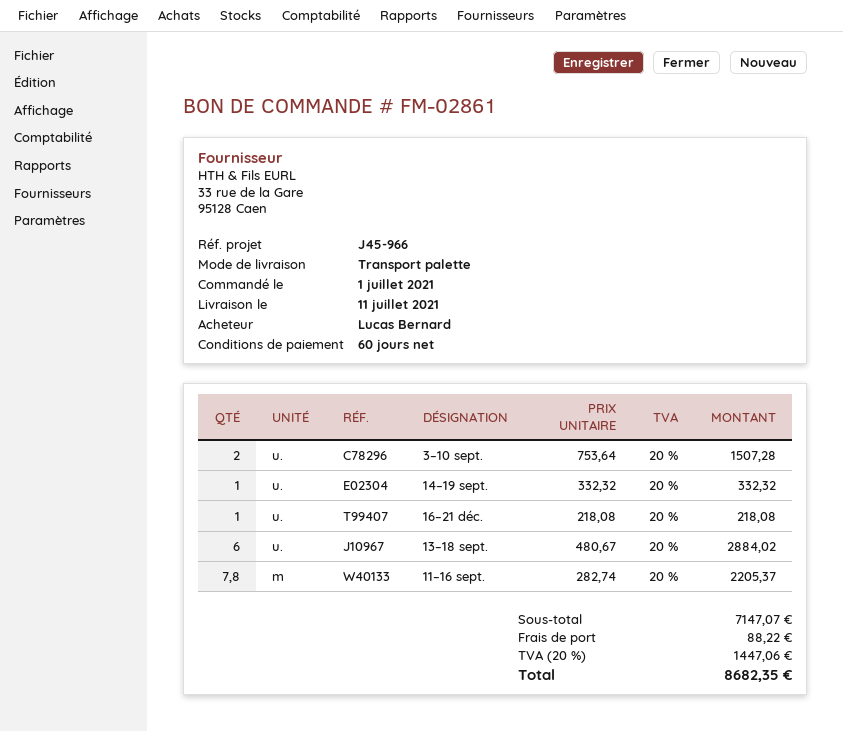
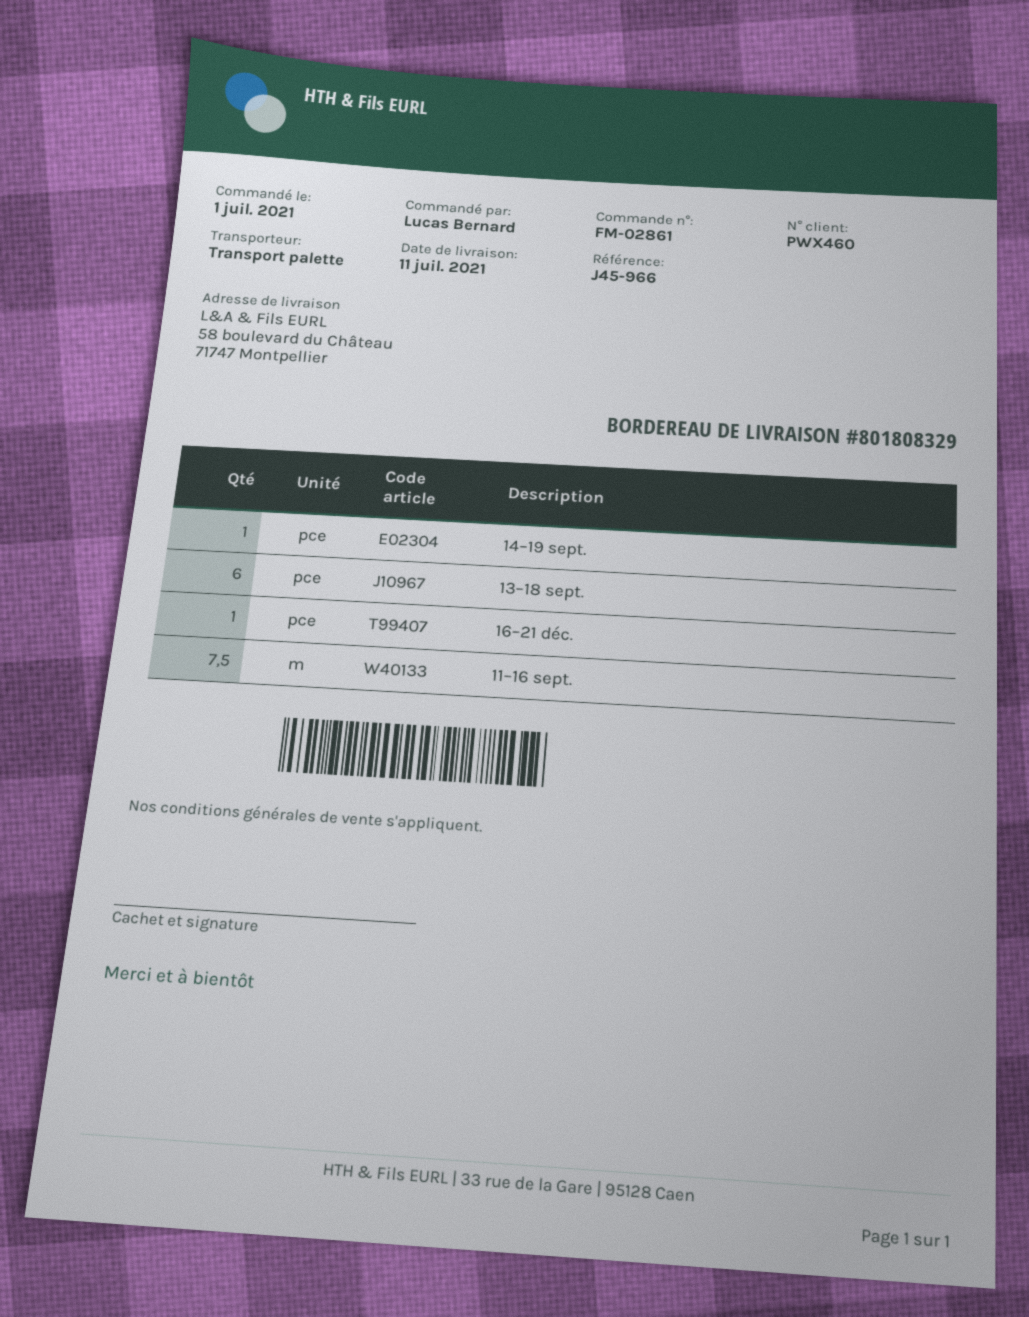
3–10 sept.: 2 -> none
11–16 sept.: 7.8 -> 7.5

